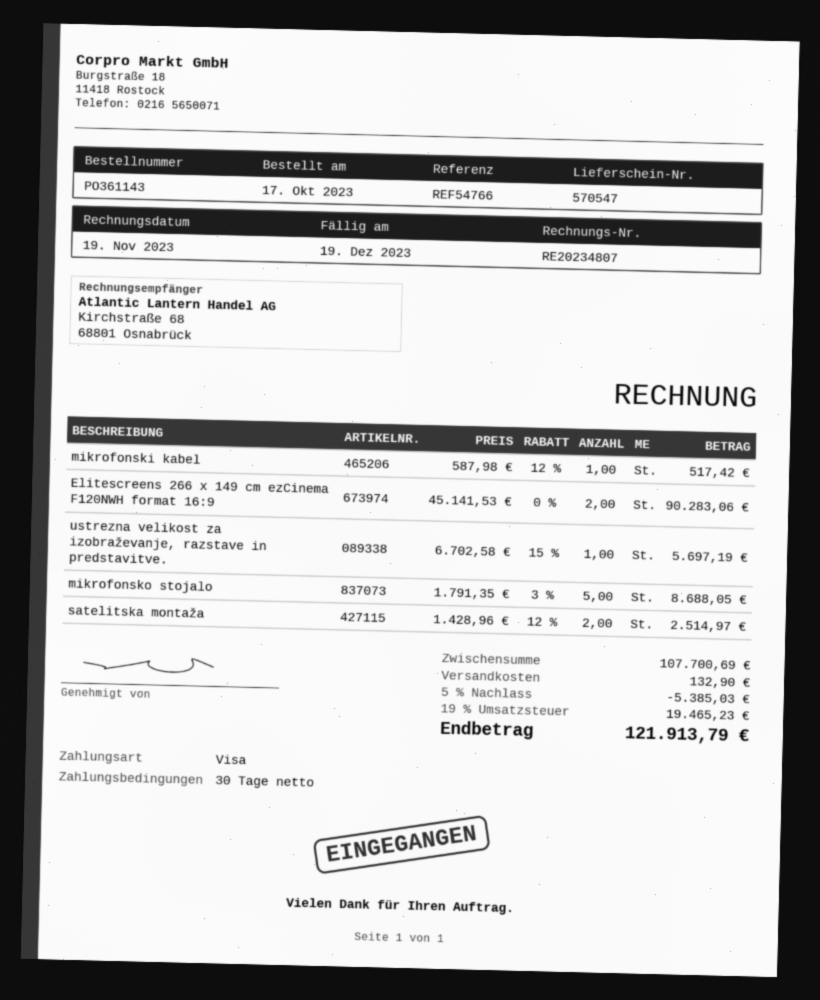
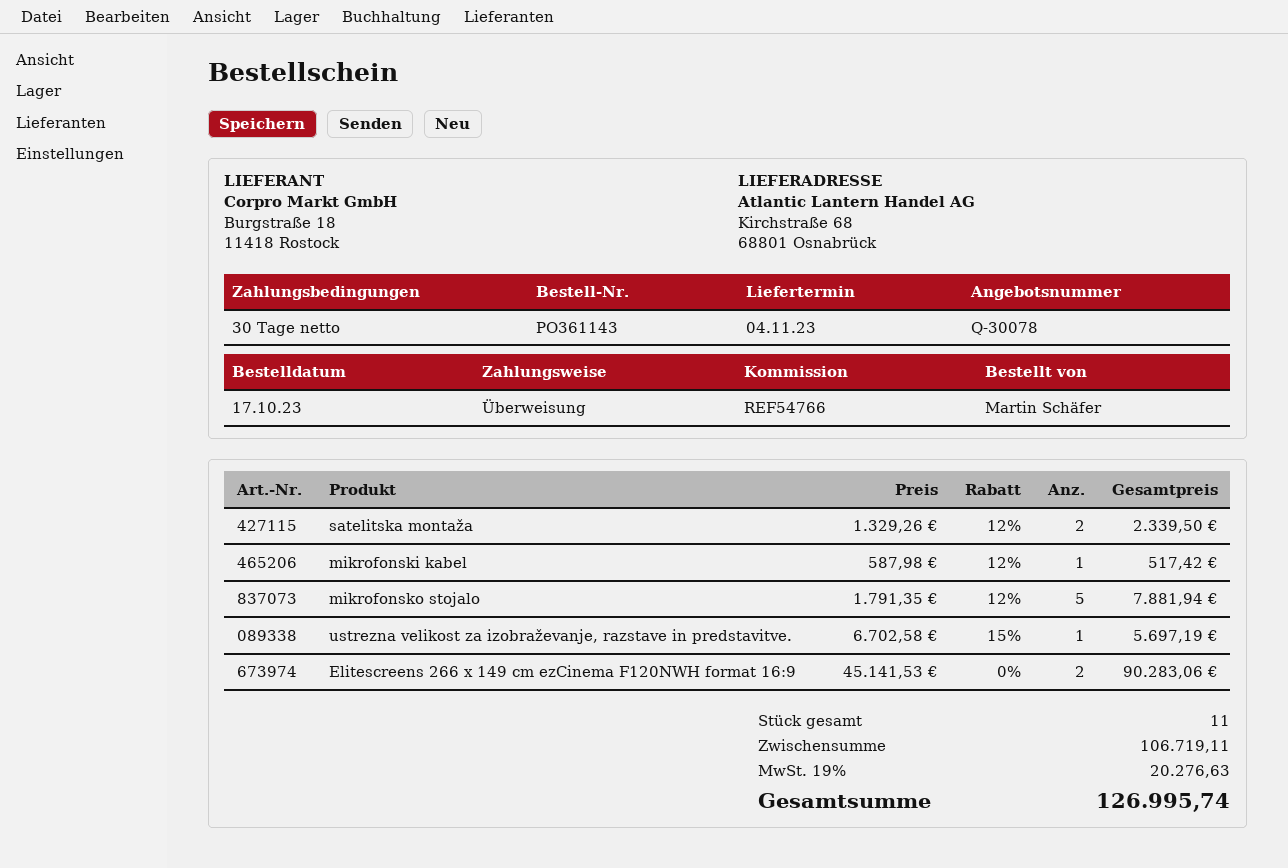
payment method: Visa -> bank transfer
mikrofonsko stojalo: 5 x 1791.35 - 3% = 8688.05 -> 5 x 1791.35 - 12% = 7881.94
satelitska montaža: 2 x 1428.96 - 12% = 2514.97 -> 2 x 1329.26 - 12% = 2339.50
subtotal: 107700.69 -> 106719.11
discount: 5% = 5385.03 -> none
shipping: 132.90 -> none
tax: 19% = 19465.23 -> 19% = 20276.63
total: 121913.79 -> 126995.74

